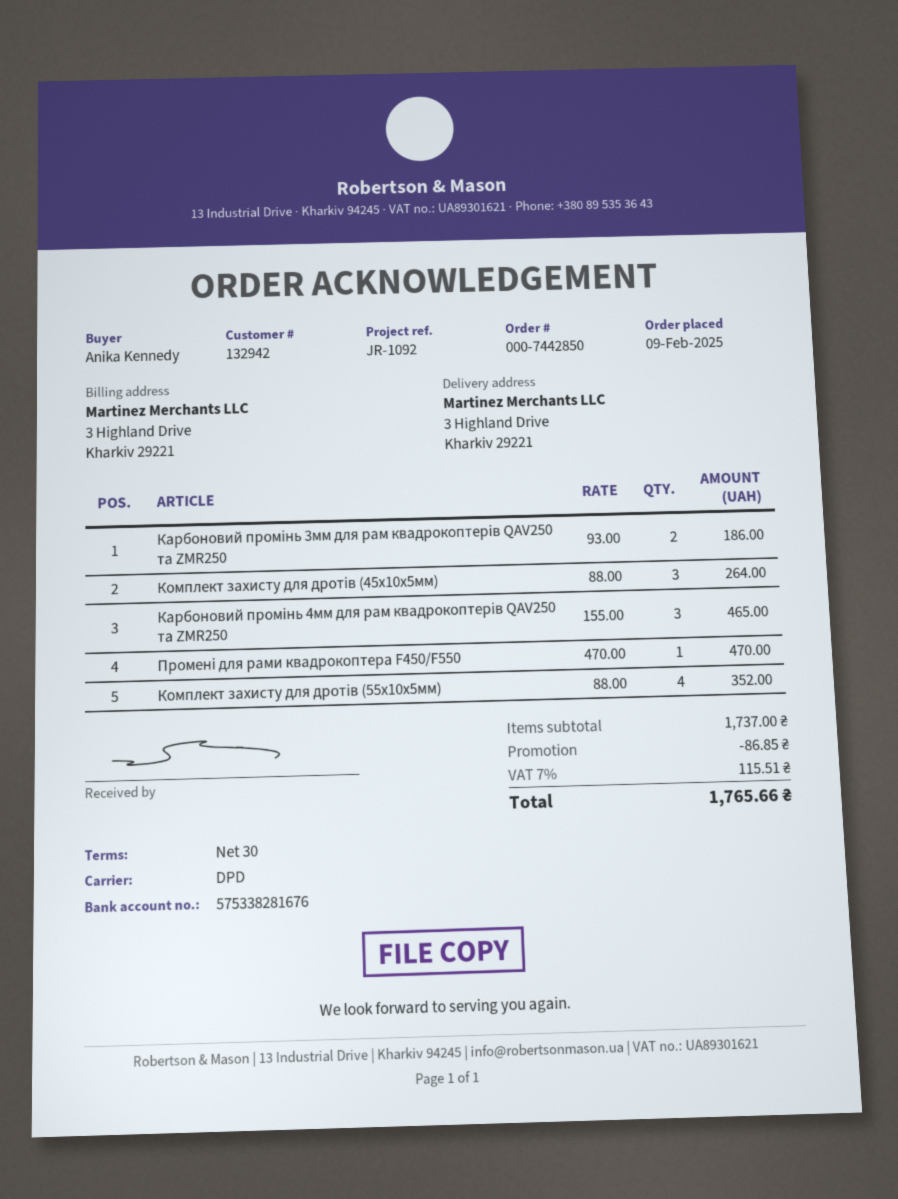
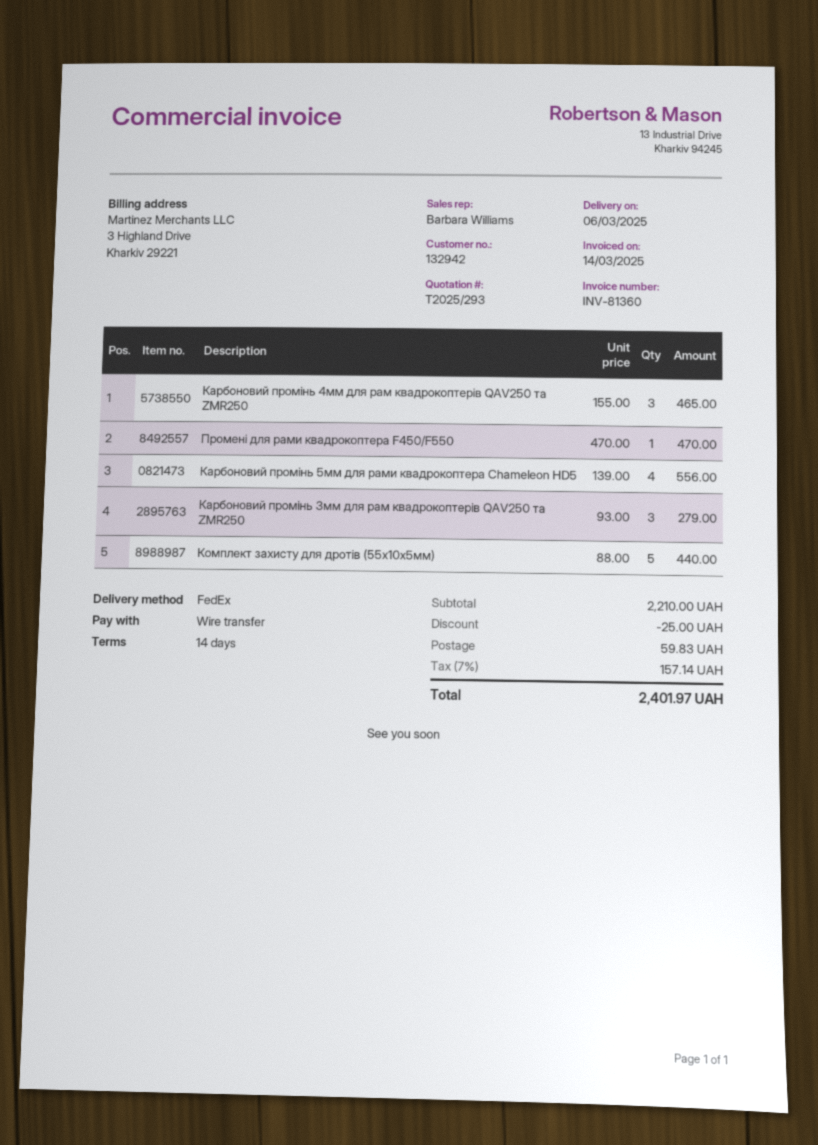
payment terms: 30 days -> 14 days
shipping method: DPD -> FedEx
Карбоновий промінь 3мм для рам квадрокоптерів QAV250 та ZMR250: 2 x 93.00 = 186.00 -> 3 x 93.00 = 279.00
Комплект захисту для дротів (45х10х5мм): 3 x 88.00 = 264.00 -> none
Комплект захисту для дротів (55х10х5мм): 4 x 88.00 = 352.00 -> 5 x 88.00 = 440.00
Карбоновий промінь 5мм для рами квадрокоптера Chameleon HD5: none -> 4 x 139.00 = 556.00
subtotal: 1737.00 -> 2210.00
discount: 86.85 -> 25.00
shipping: none -> 59.83
tax: 7% = 115.51 -> 7% = 157.14
total: 1765.66 -> 2401.97

